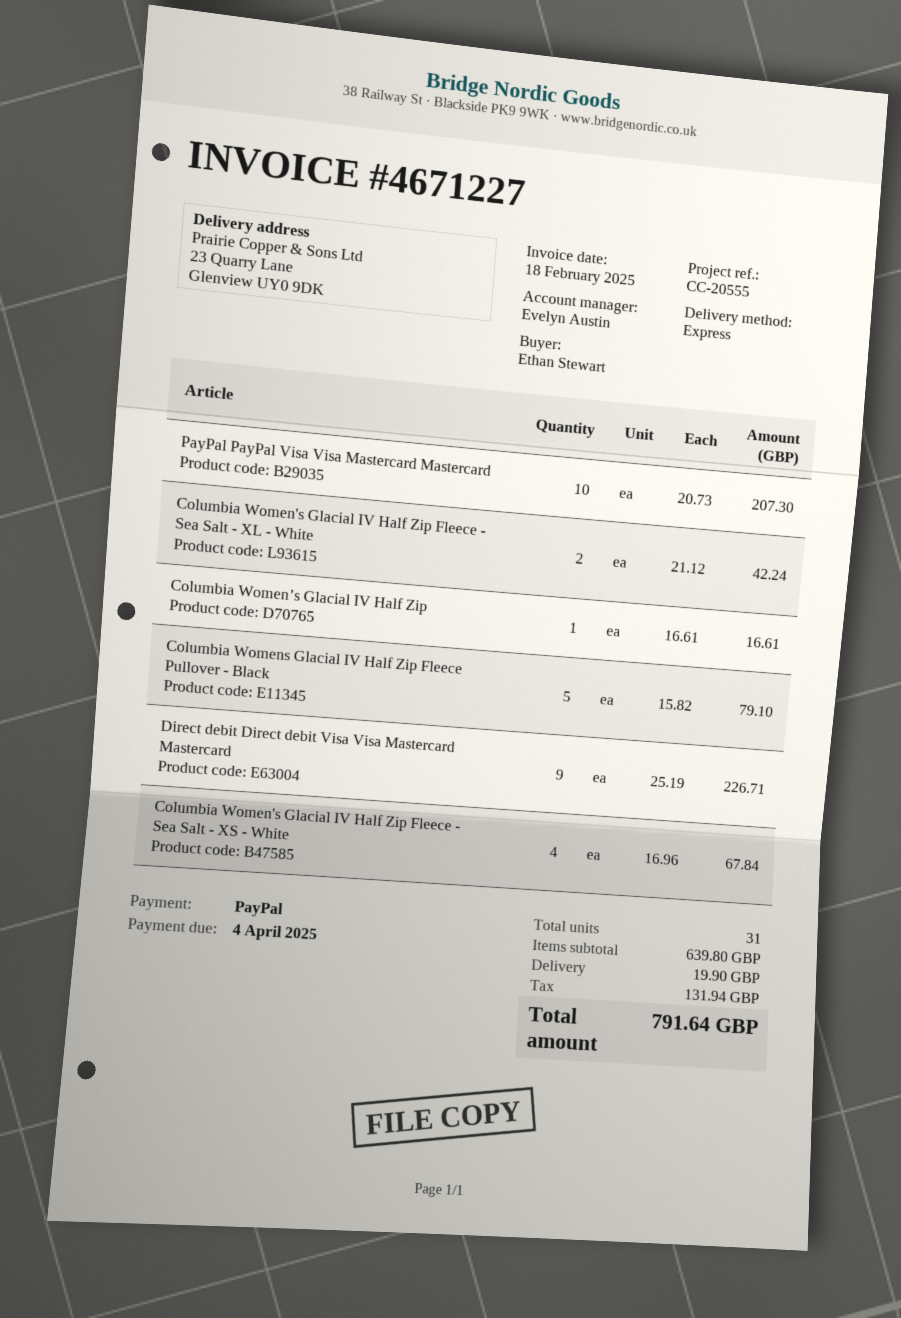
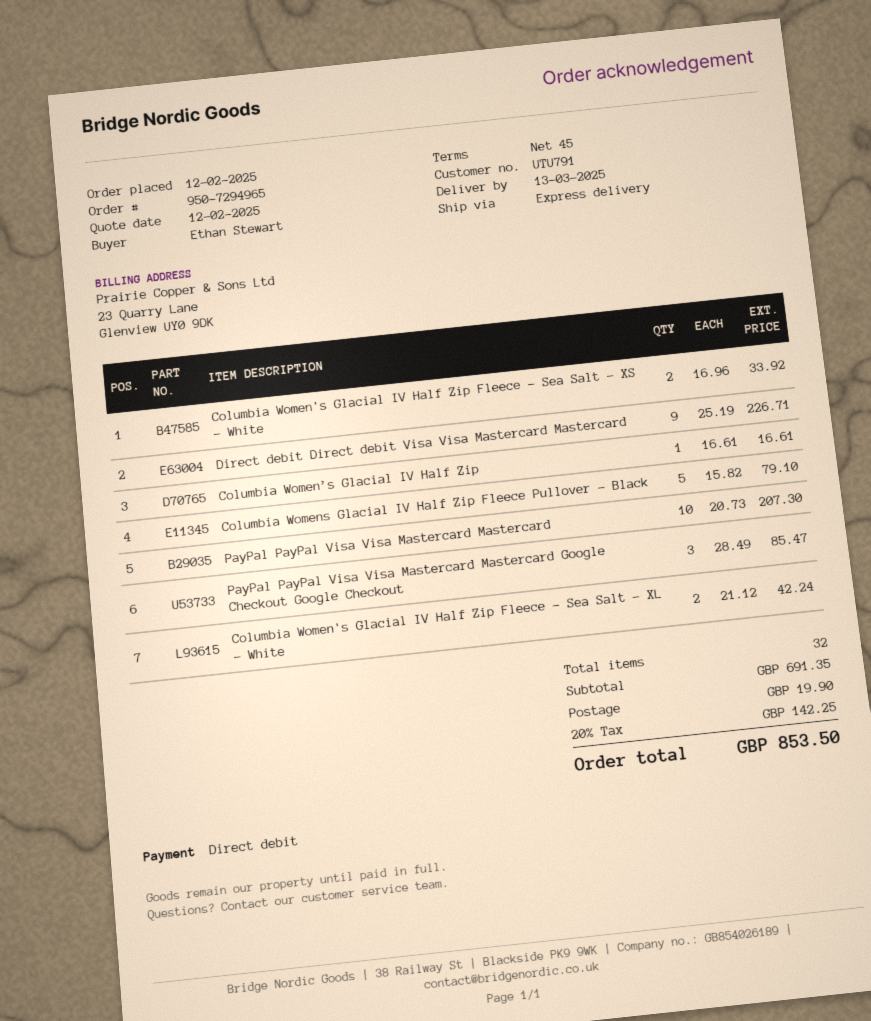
payment method: PayPal -> direct debit
Columbia Women's Glacial IV Half Zip Fleece - Sea Salt - XS - White: 4 x 16.96 = 67.84 -> 2 x 16.96 = 33.92
PayPal PayPal Visa Visa Mastercard Mastercard Google Checkout Google Checkout: none -> 3 x 28.49 = 85.47
total quantity: 31 -> 32
subtotal: 639.80 -> 691.35
tax: 131.94 -> 142.25
total: 791.64 -> 853.50

